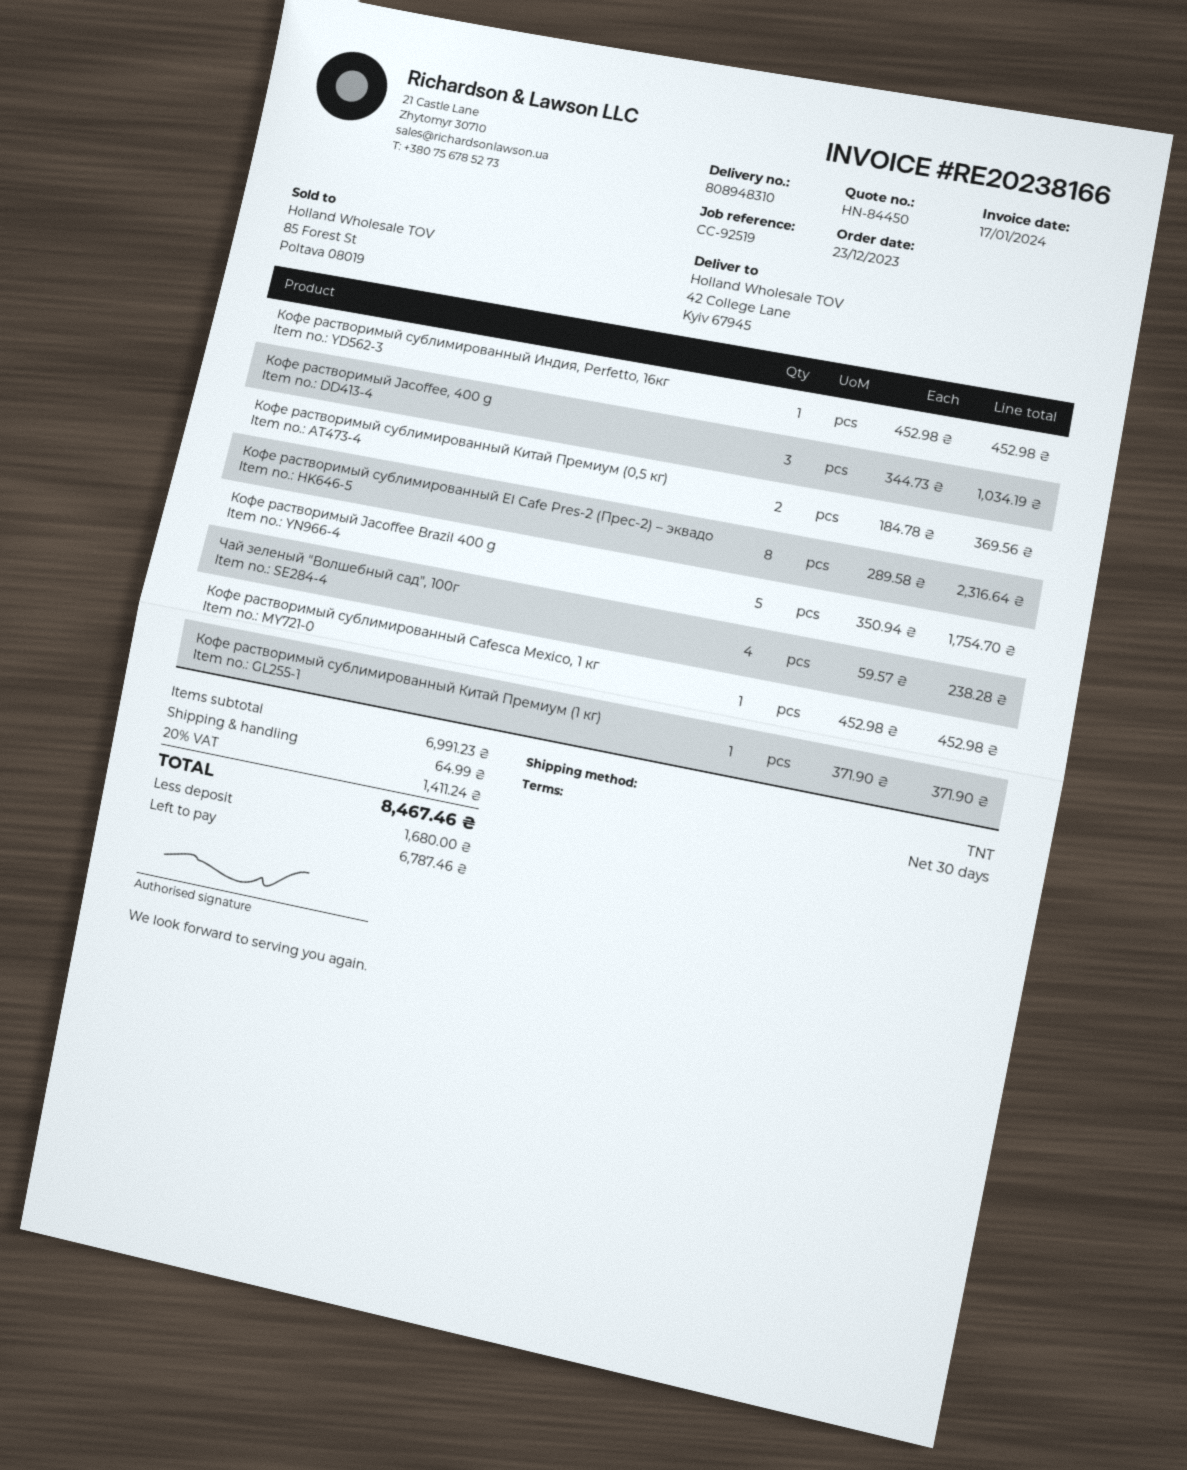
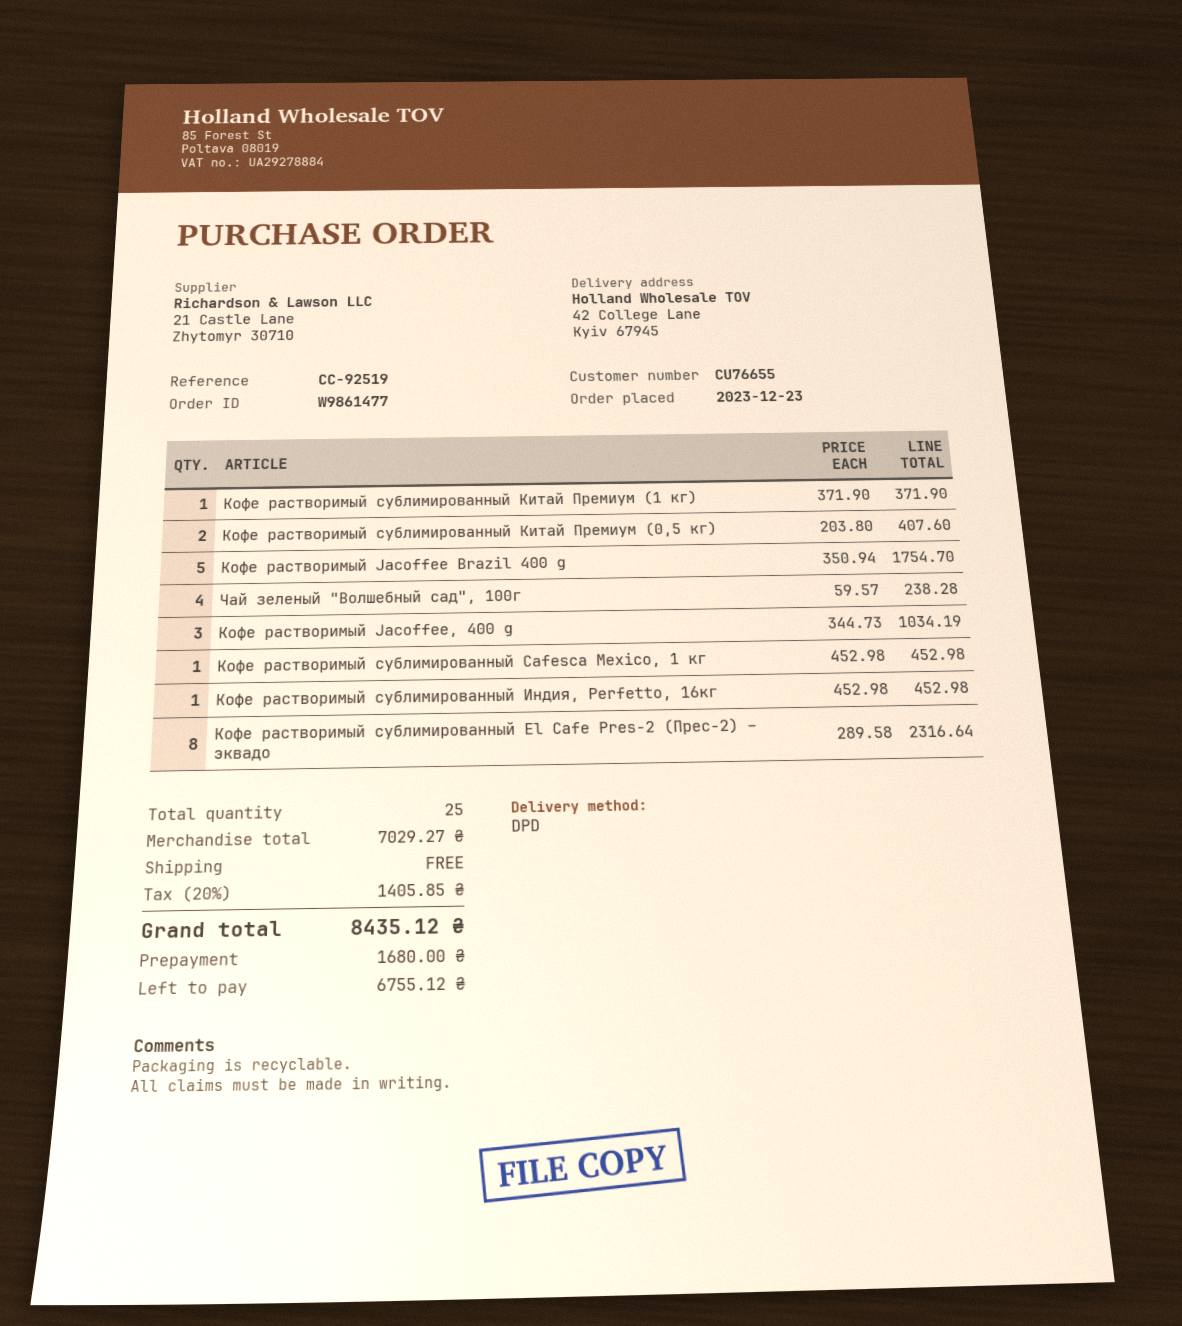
shipping method: TNT -> DPD
Кофе растворимый сублимированный Китай Премиум (0,5 кг): 2 x 184.78 = 369.56 -> 2 x 203.80 = 407.60
subtotal: 6991.23 -> 7029.27
shipping: 64.99 -> 0.00
tax: 20% = 1411.24 -> 20% = 1405.85
total: 8467.46 -> 8435.12
balance: 6787.46 -> 6755.12

